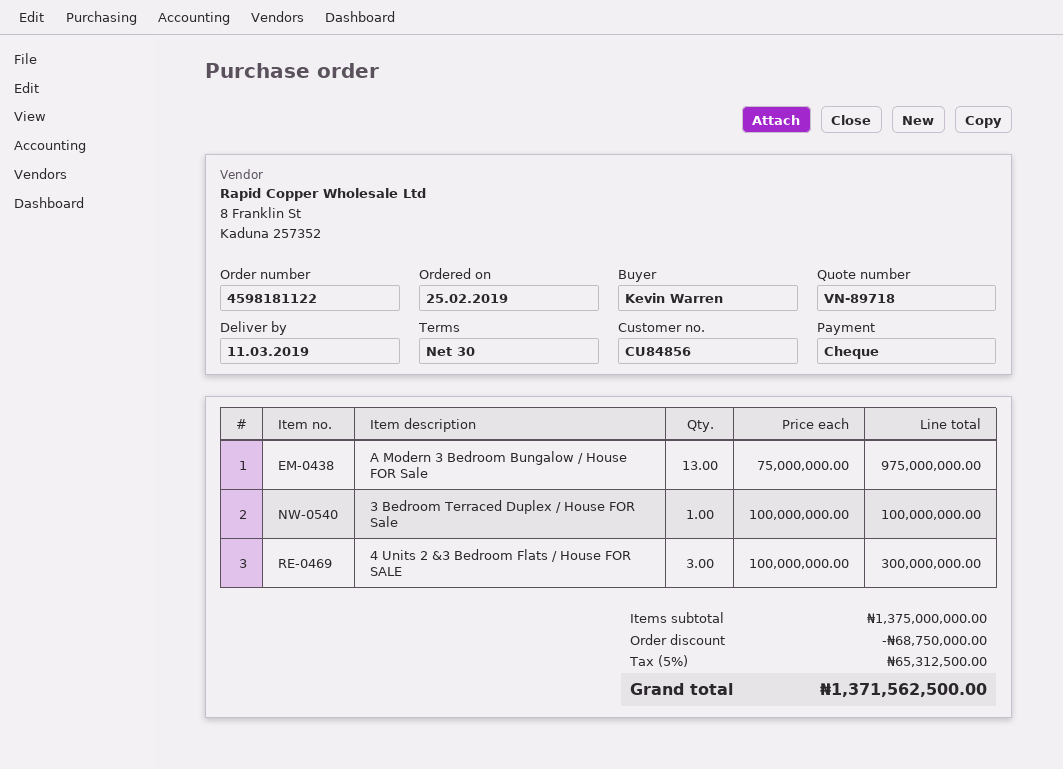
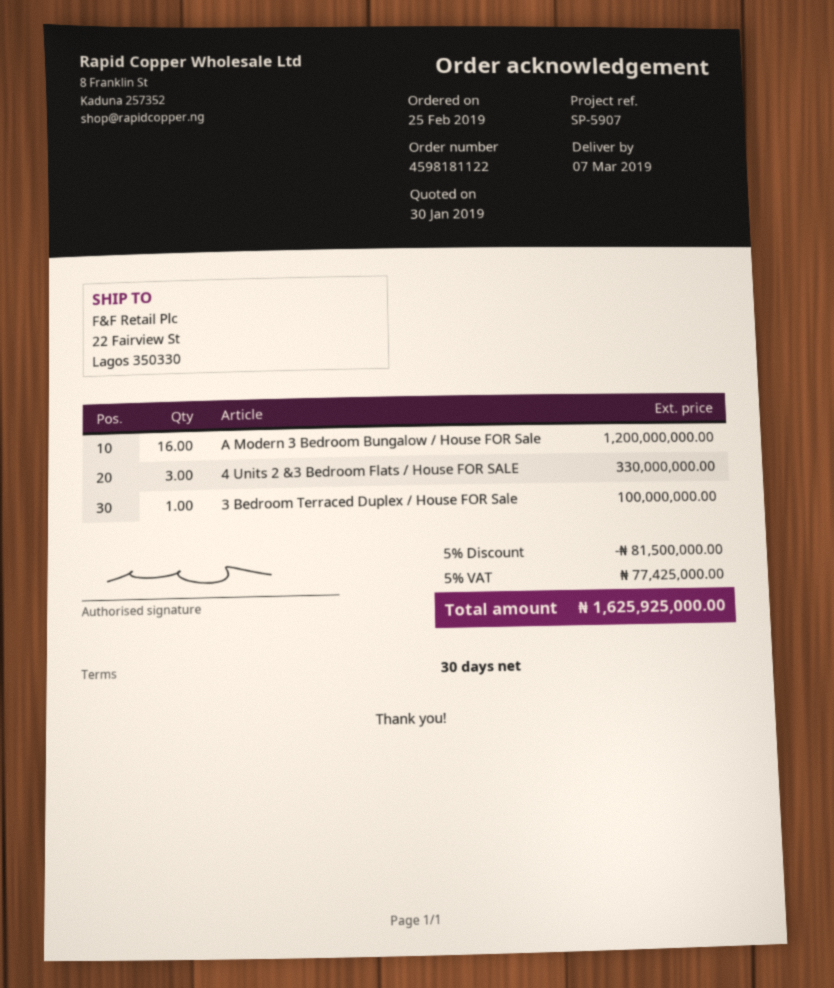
delivery date: 2019-03-11 -> 2019-03-07
A Modern 3 Bedroom Bungalow / House FOR Sale: 13 for 975000000.00 -> 16 for 1200000000.00
4 Units 2 &3 Bedroom Flats / House FOR SALE: 3 for 300000000.00 -> 3 for 330000000.00
discount: 68750000.00 -> 81500000.00
tax: 5% = 65312500.00 -> 5% = 77425000.00
total: 1371562500.00 -> 1625925000.00

